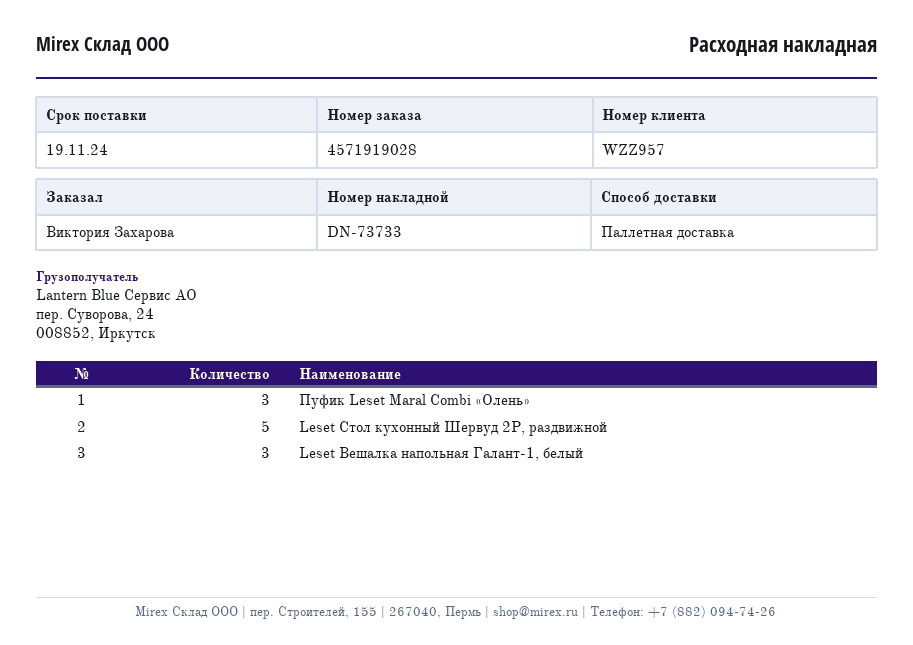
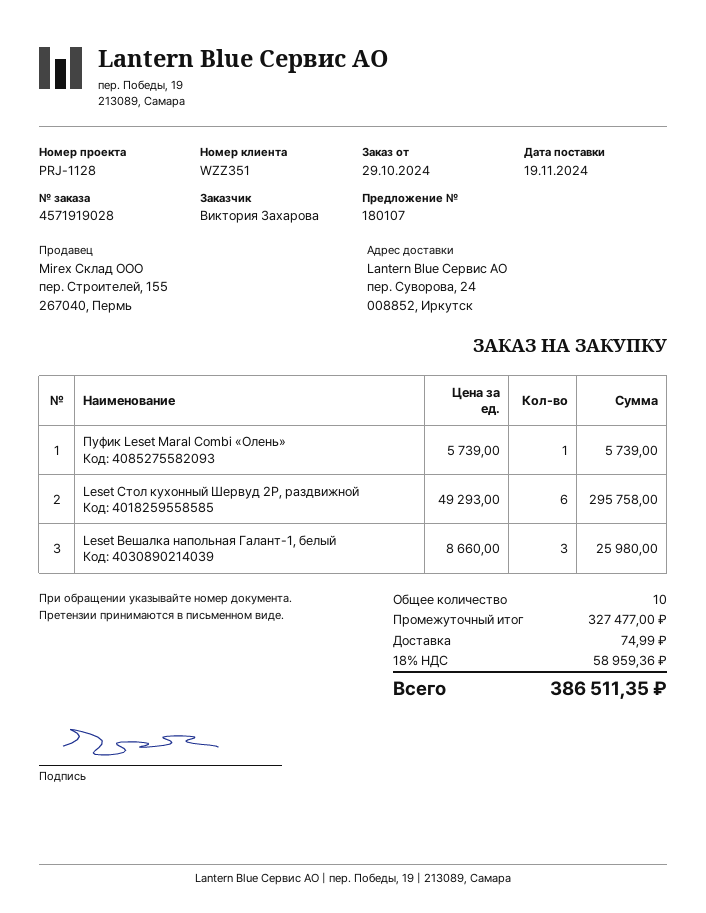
customer number: WZZ957 -> WZZ351
Пуфик Leset Maral Combi «Олень»: 3 -> 1
Leset Стол кухонный Шервуд 2Р, раздвижной: 5 -> 6

